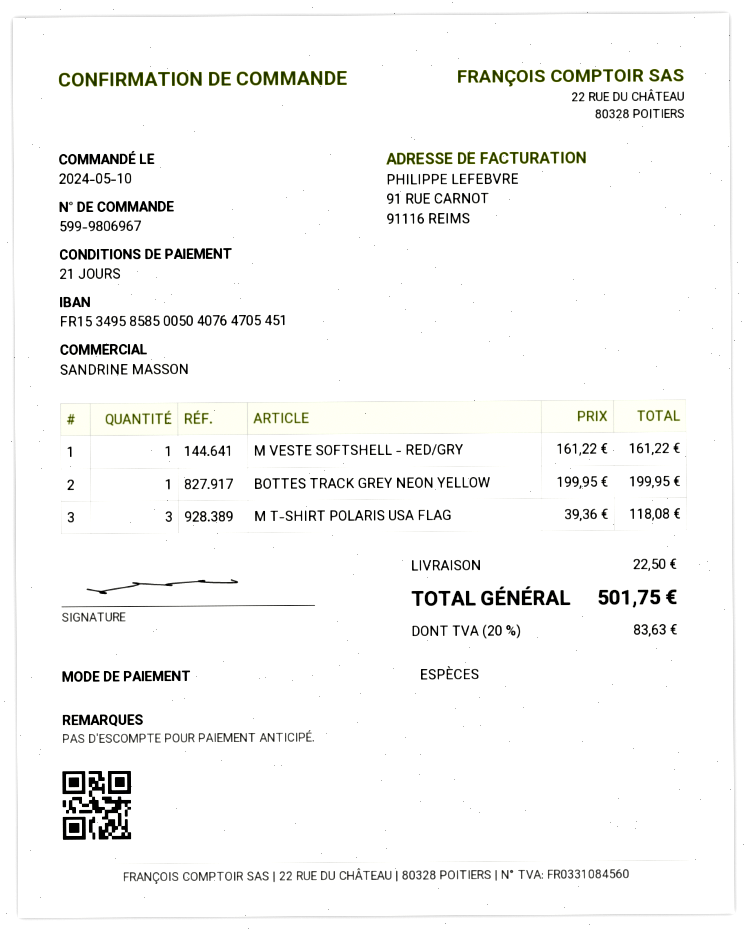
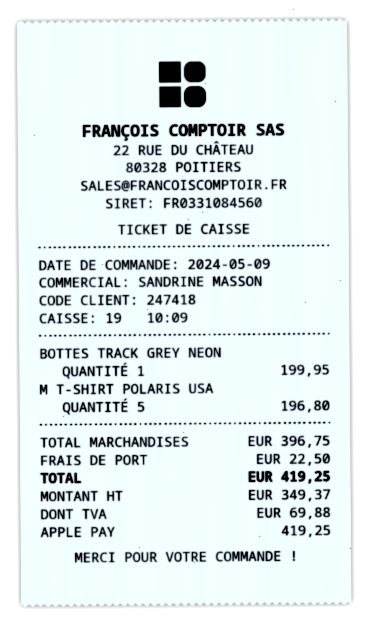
order date: 2024-05-10 -> 2024-05-09
payment method: cash -> Apple Pay
M VESTE SOFTSHELL - RED/GRY: 1 for 161.22 -> none
M T-SHIRT POLARIS USA FLAG: 3 for 118.08 -> 5 for 196.80
tax: 83.63 -> 69.88
total: 501.75 -> 419.25

